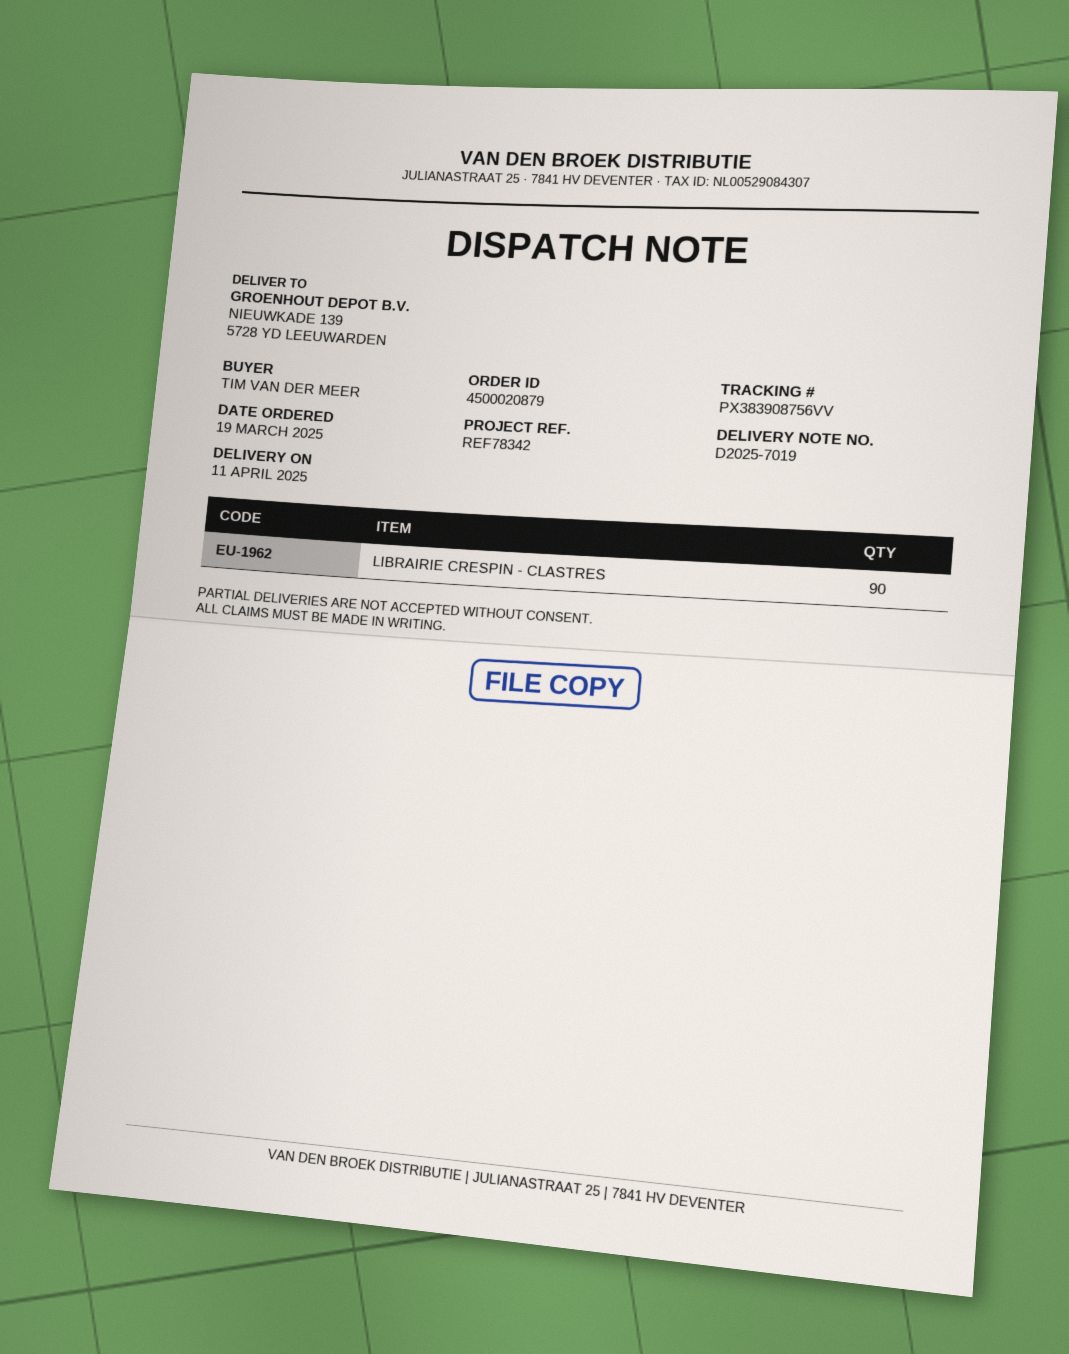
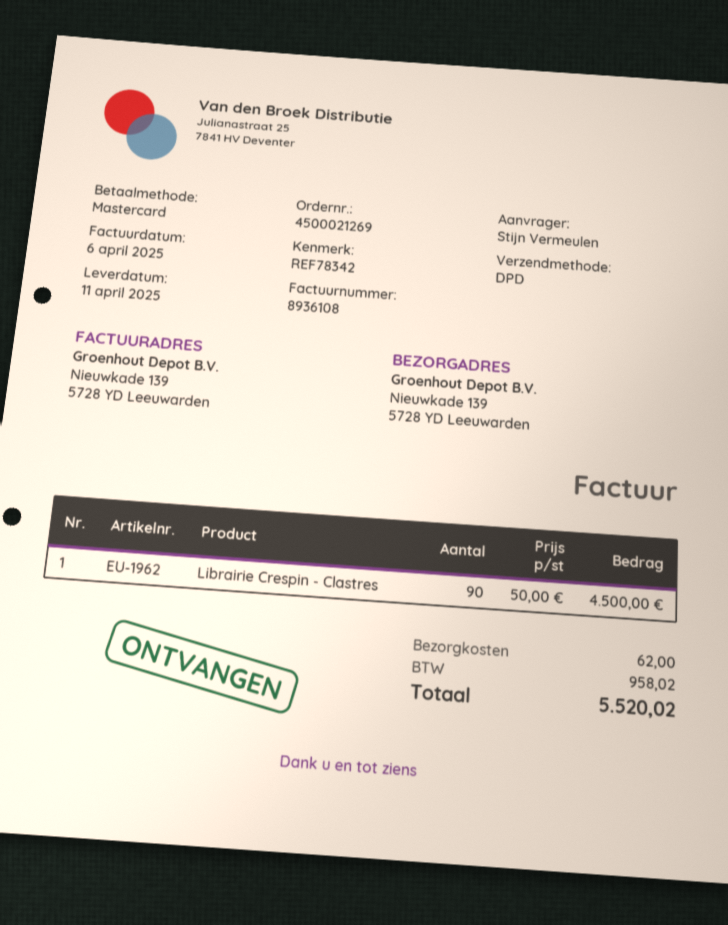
order number: 4500020879 -> 4500021269
ordered by: TIM VAN DER MEER -> Stijn Vermeulen

